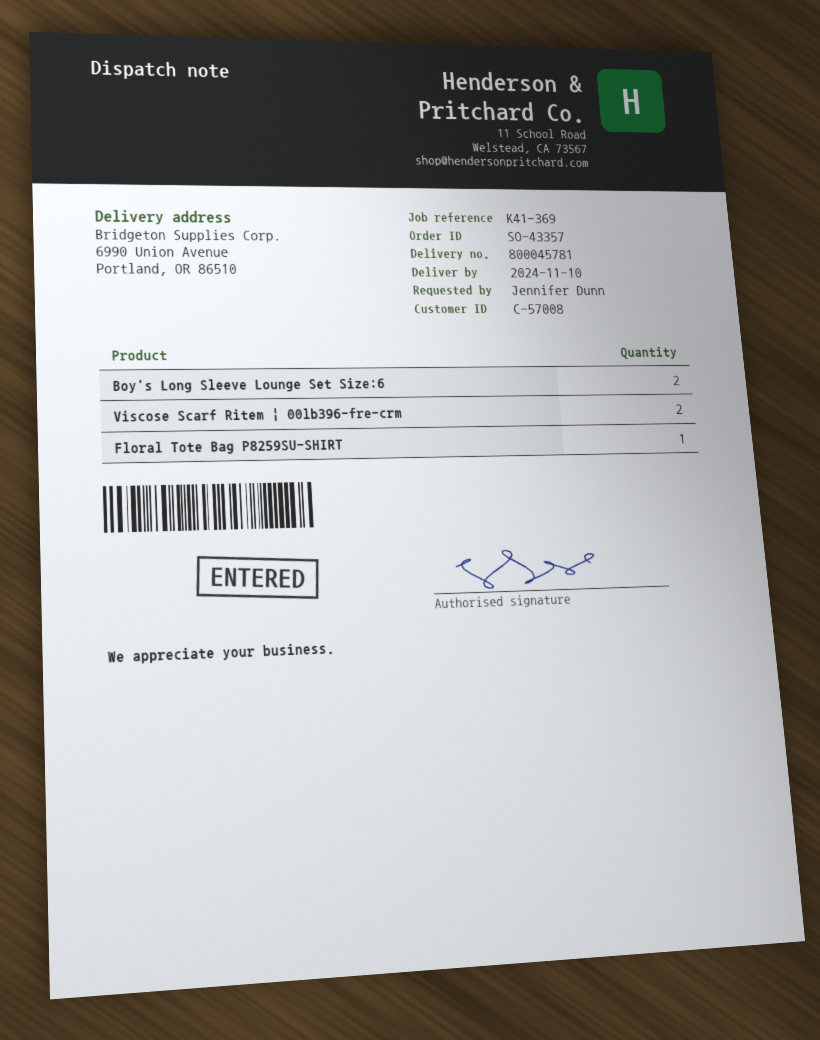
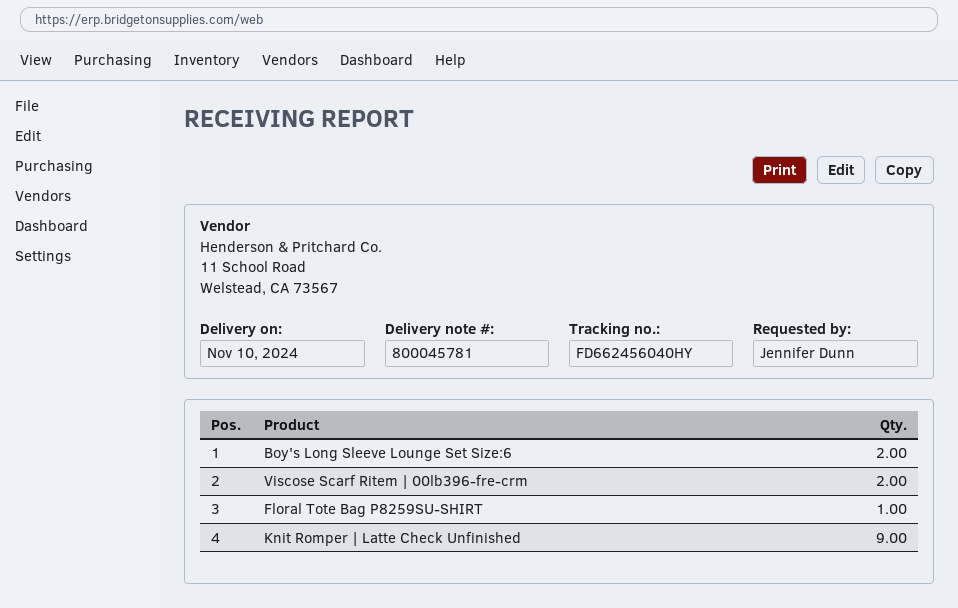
Knit Romper | Latte Check Unfinished: none -> 9

